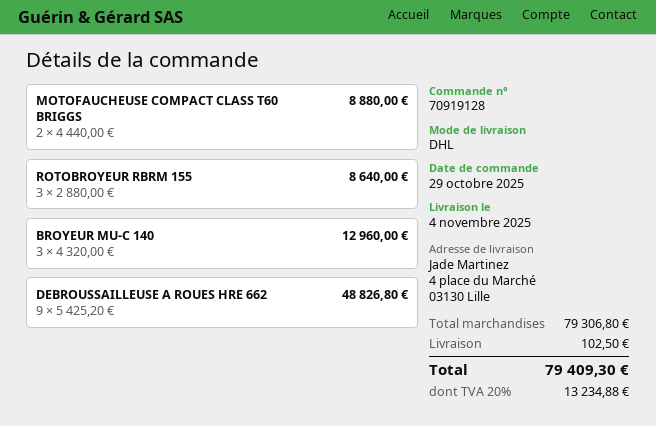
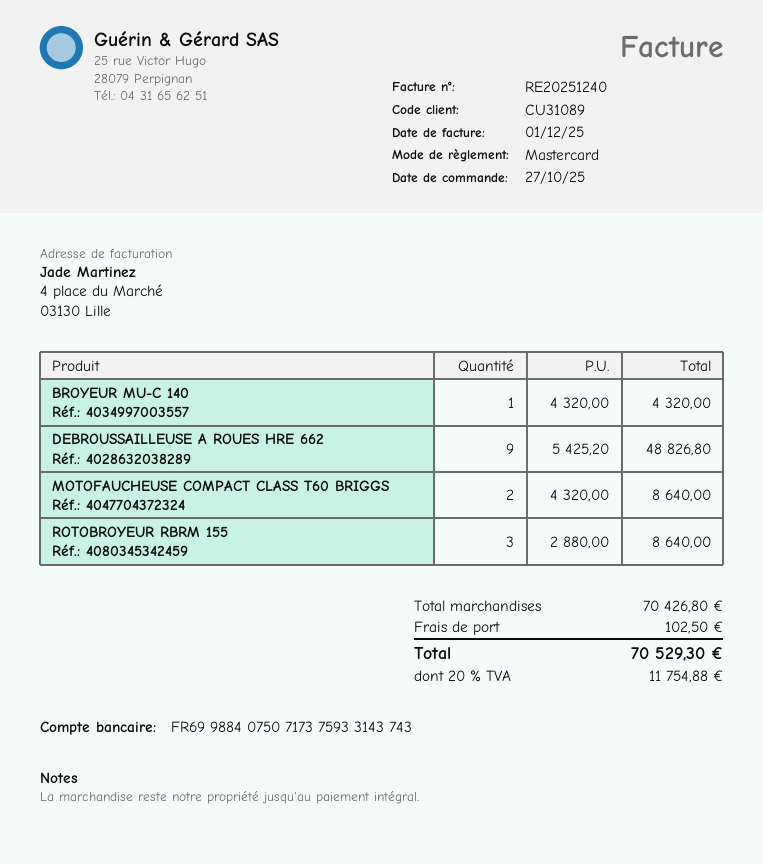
order date: 2025-10-29 -> 2025-10-27
MOTOFAUCHEUSE COMPACT CLASS T60 BRIGGS: 2 x 4440.00 = 8880.00 -> 2 x 4320.00 = 8640.00
BROYEUR MU-C 140: 3 x 4320.00 = 12960.00 -> 1 x 4320.00 = 4320.00
subtotal: 79306.80 -> 70426.80
tax: 20% = 13234.88 -> 20% = 11754.88
total: 79409.30 -> 70529.30

